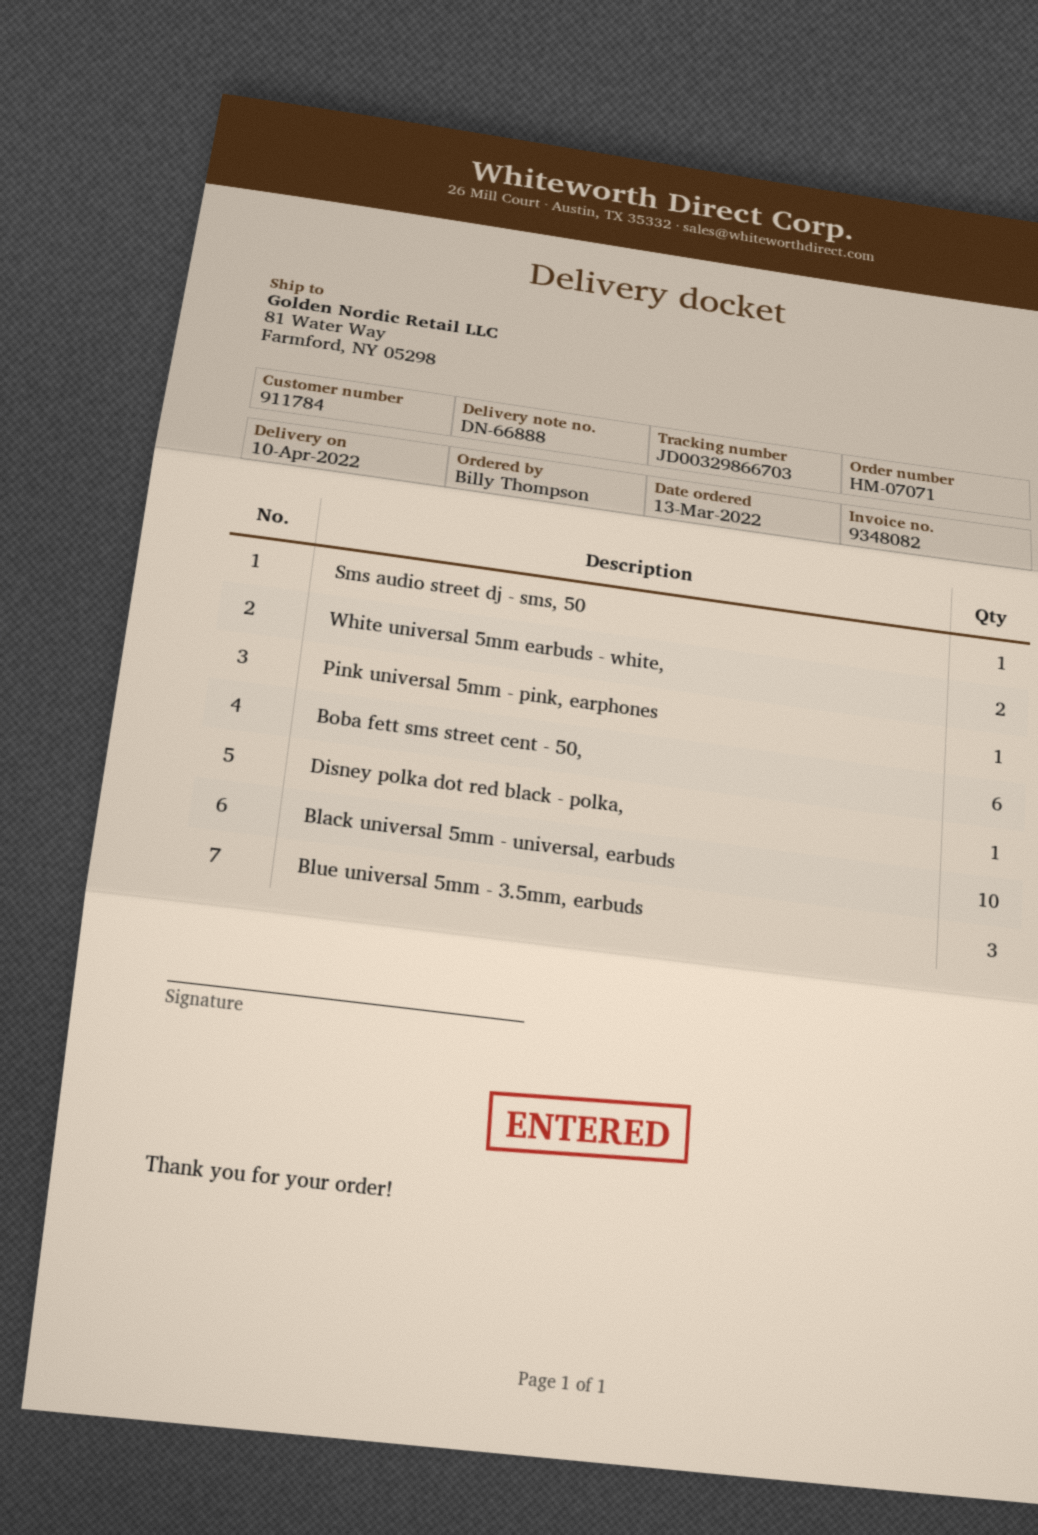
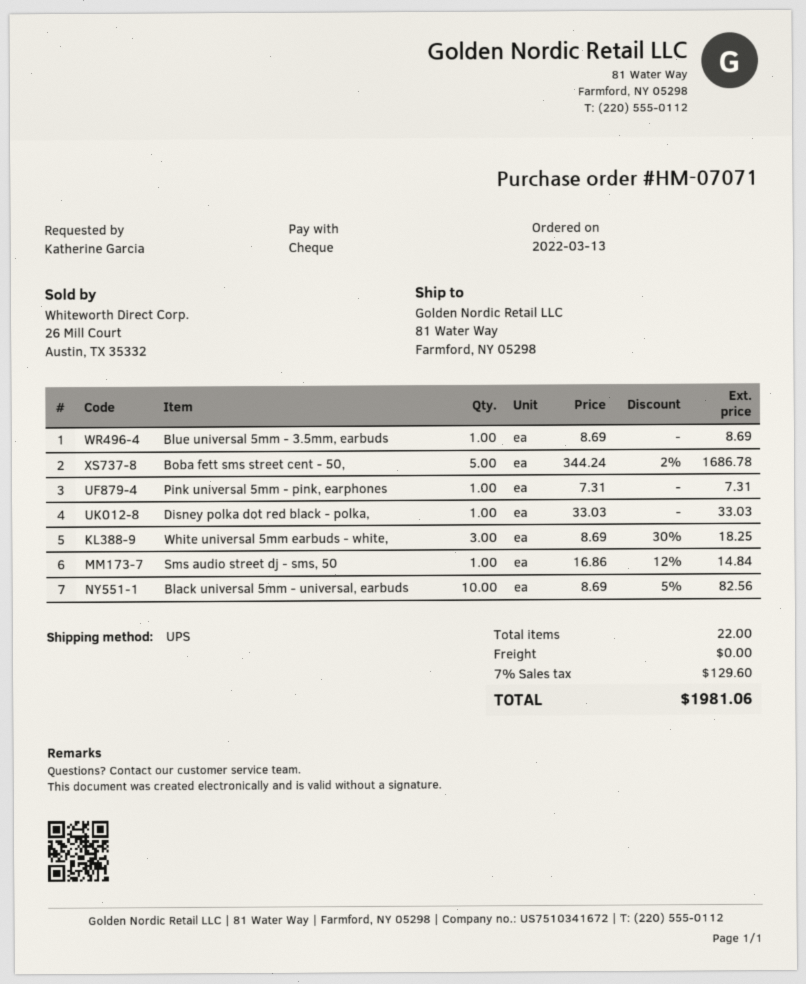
ordered by: Billy Thompson -> Katherine Garcia
White universal 5mm earbuds - white,: 2 -> 3
Boba fett sms street cent - 50,: 6 -> 5
Blue universal 5mm - 3.5mm, earbuds: 3 -> 1

